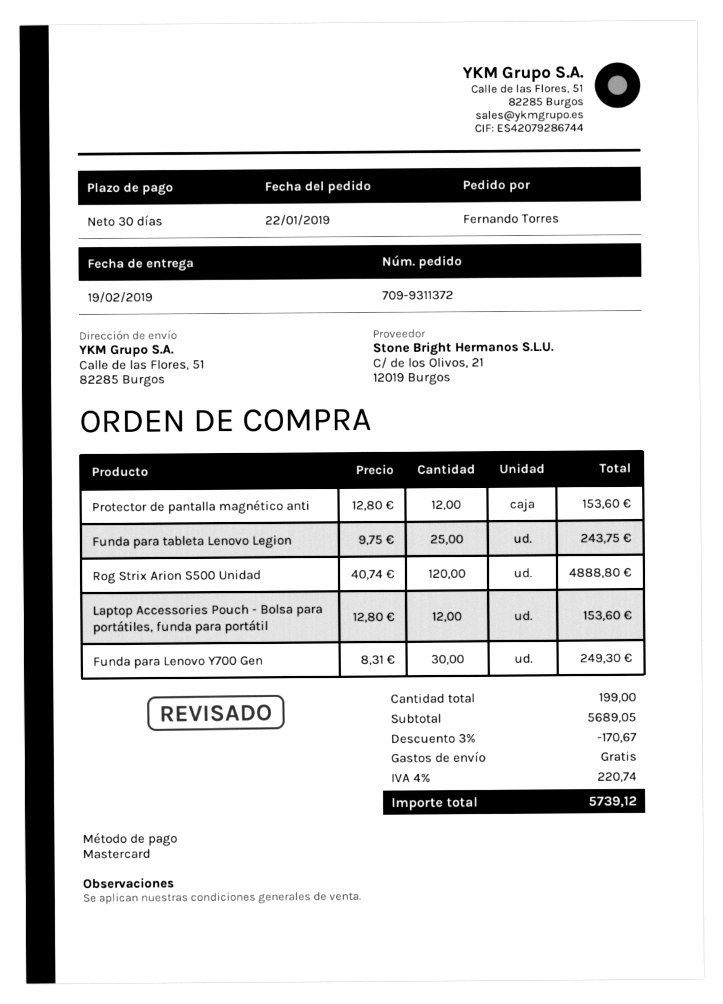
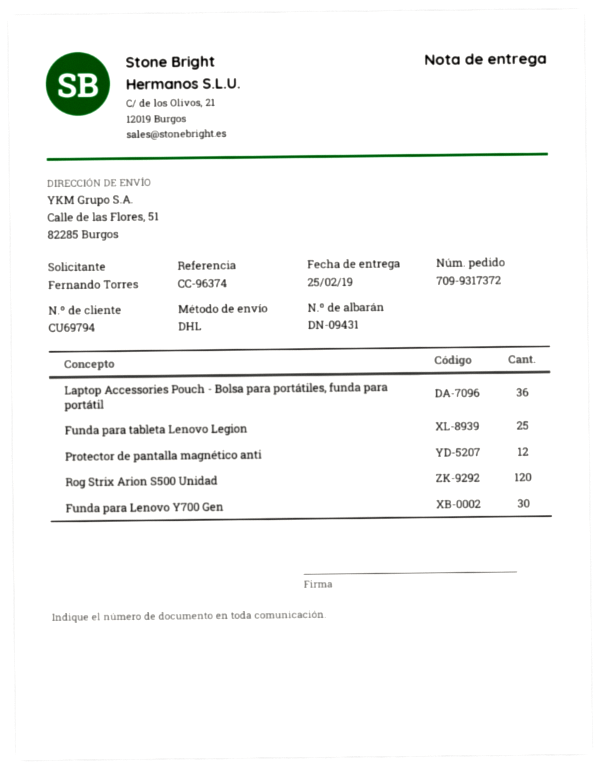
order number: 709-9311372 -> 709-9317372
delivery date: 2019-02-19 -> 2019-02-25
Laptop Accessories Pouch - Bolsa para portátiles, funda para portátil: 12 -> 36

